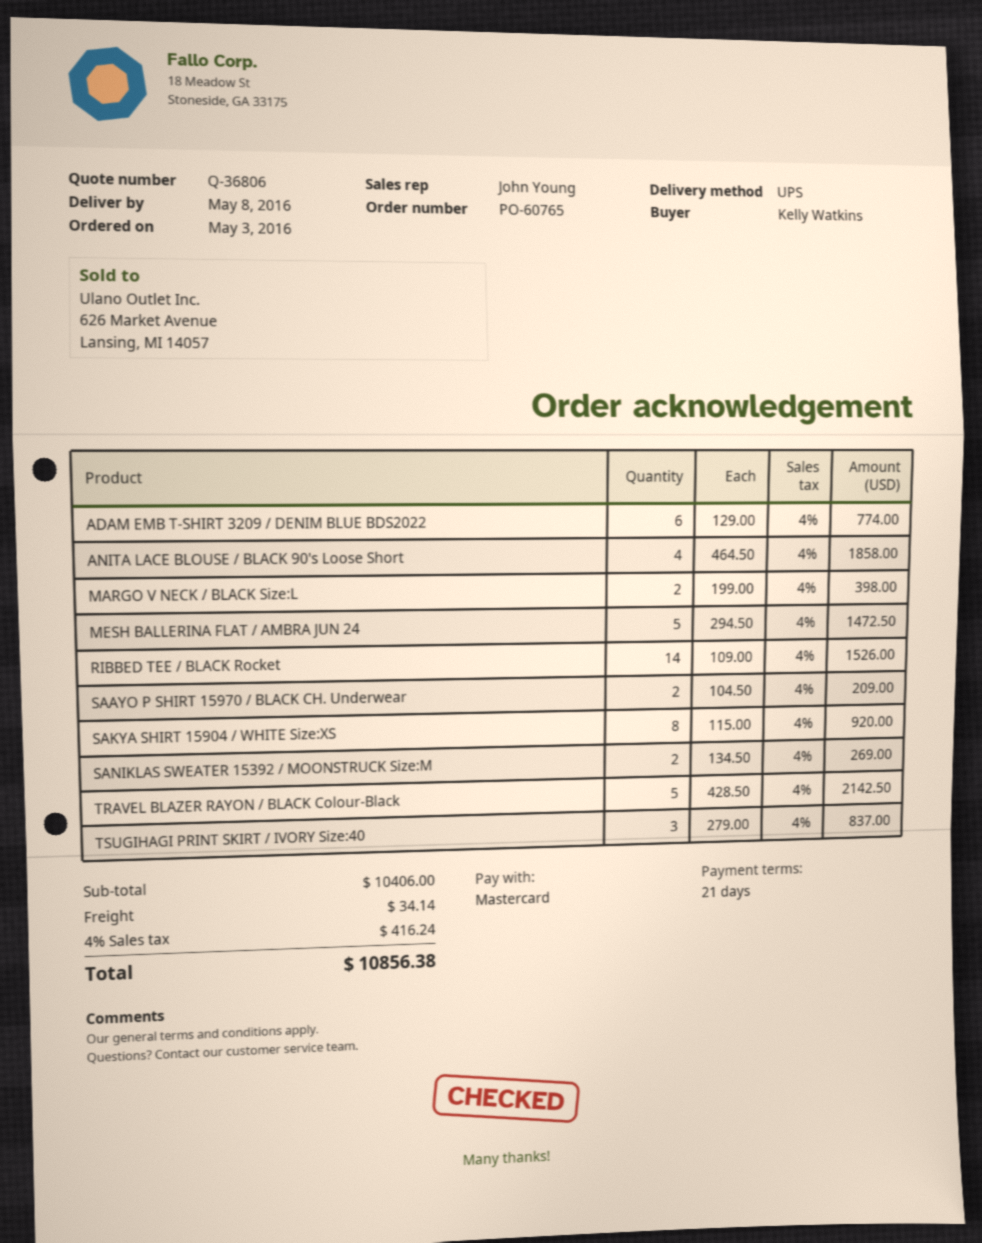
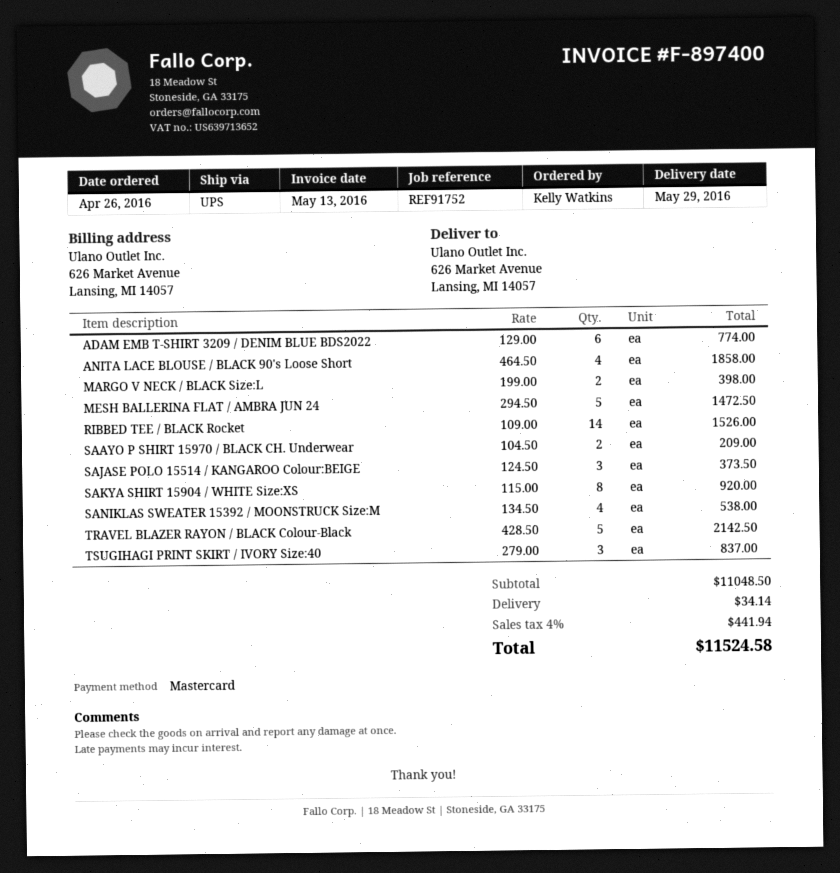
order date: 2016-05-03 -> 2016-04-26
delivery date: 2016-05-08 -> 2016-05-29
SANIKLAS SWEATER 15392 / MOONSTRUCK Size:M: 2 x 134.50 = 269.00 -> 4 x 134.50 = 538.00
SAJASE POLO 15514 / KANGAROO Colour:BEIGE: none -> 3 x 124.50 = 373.50
subtotal: 10406.00 -> 11048.50
tax: 4% = 416.24 -> 4% = 441.94
total: 10856.38 -> 11524.58

